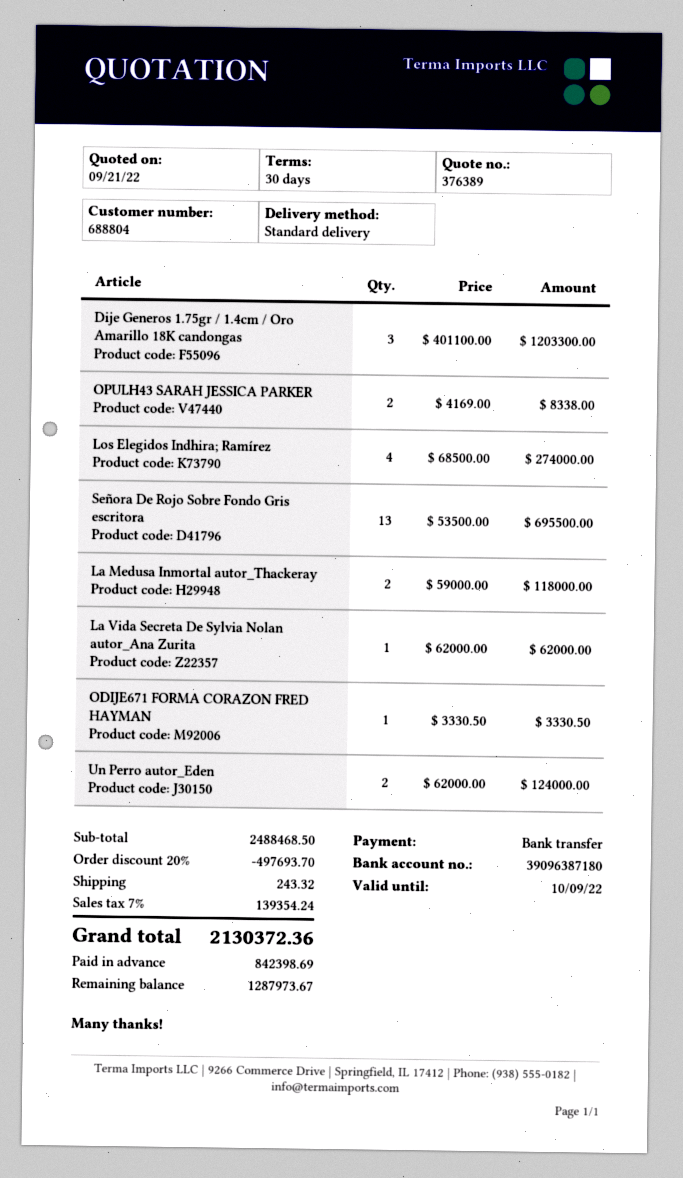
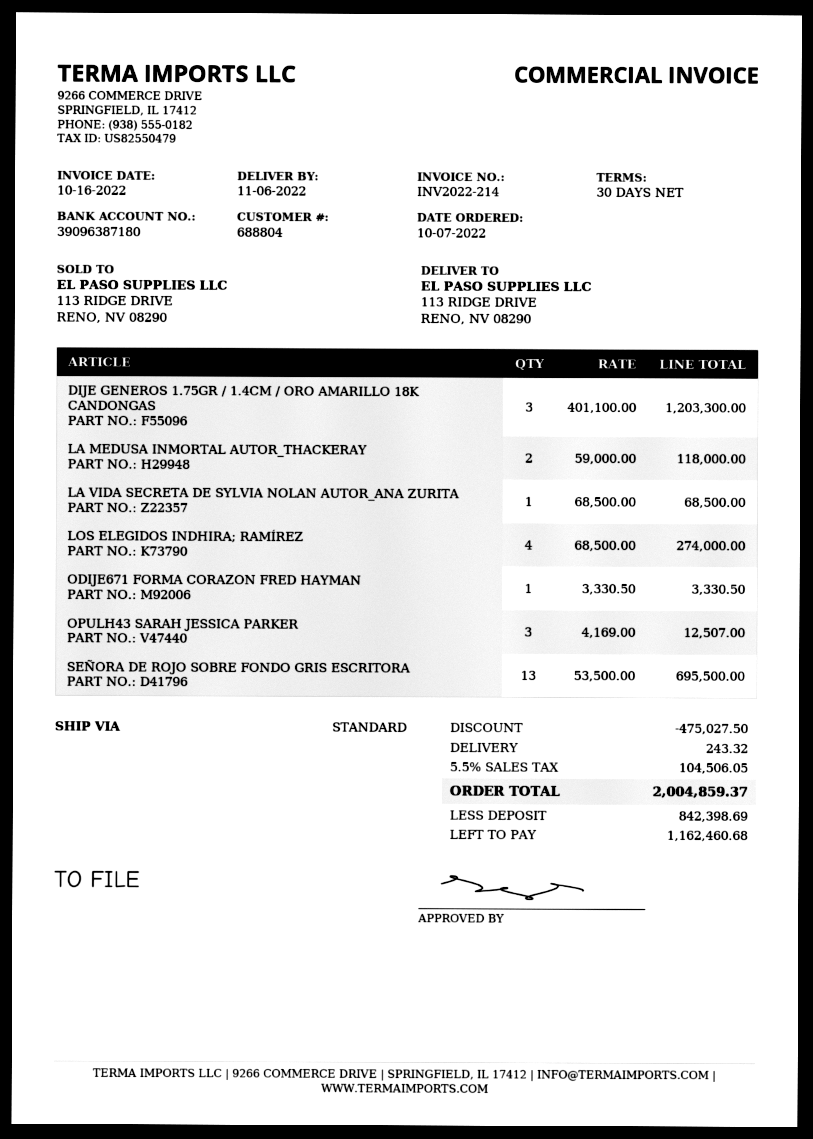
OPULH43 SARAH JESSICA PARKER: 2 x 4169.00 = 8338.00 -> 3 x 4169.00 = 12507.00
La Vida Secreta De Sylvia Nolan autor_Ana Zurita: 1 x 62000.00 = 62000.00 -> 1 x 68500.00 = 68500.00
Un Perro autor_Eden: 2 x 62000.00 = 124000.00 -> none
discount: 497693.70 -> 475027.50
tax: 7% = 139354.24 -> 5.5% = 104506.05
total: 2130372.36 -> 2004859.37
balance: 1287973.67 -> 1162460.68

